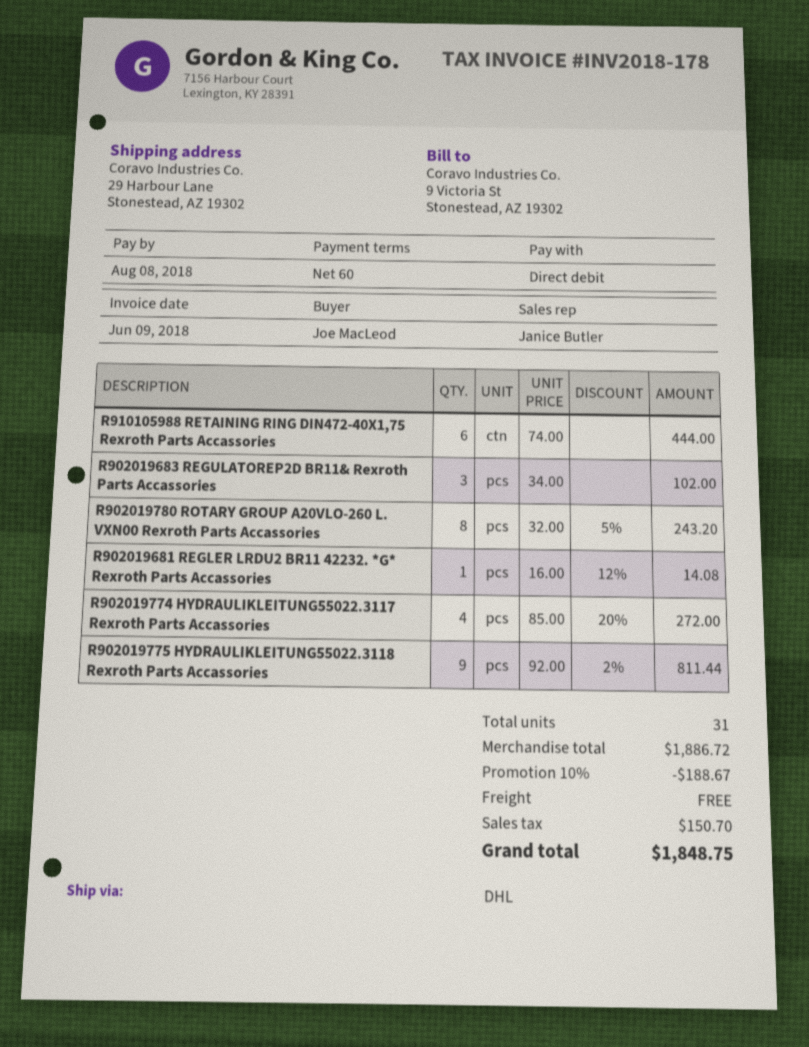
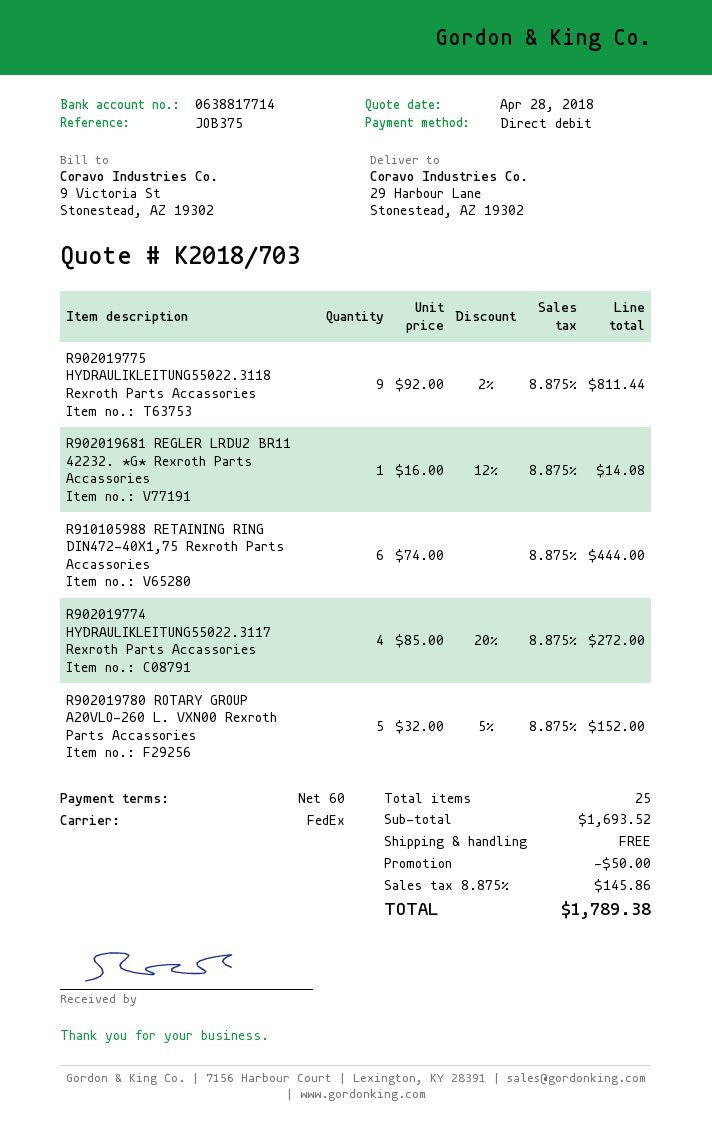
shipping method: DHL -> FedEx
R902019683 REGULATOREP2D BR11& Rexroth Parts Accassories: 3 x 34.00 = 102.00 -> none
R902019780 ROTARY GROUP A20VLO-260 L. VXN00 Rexroth Parts Accassories: 8 x 32.00 - 5% = 243.20 -> 5 x 32.00 - 5% = 152.00
total quantity: 31 -> 25
subtotal: 1886.72 -> 1693.52
discount: 188.67 -> 50.00
tax: 150.70 -> 145.86
total: 1848.75 -> 1789.38

